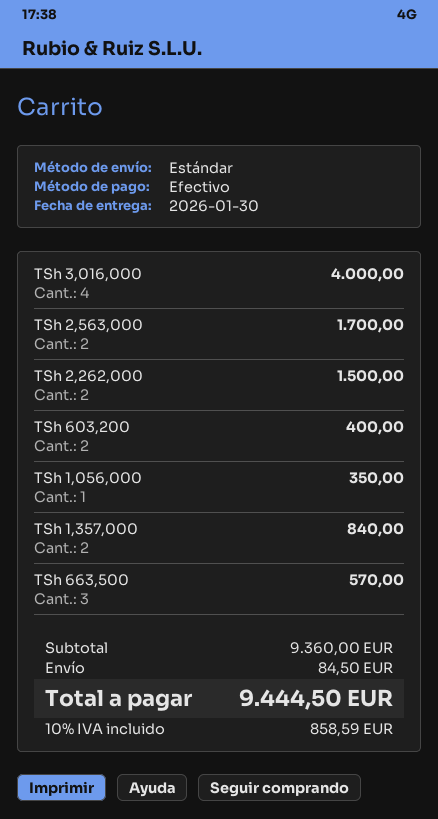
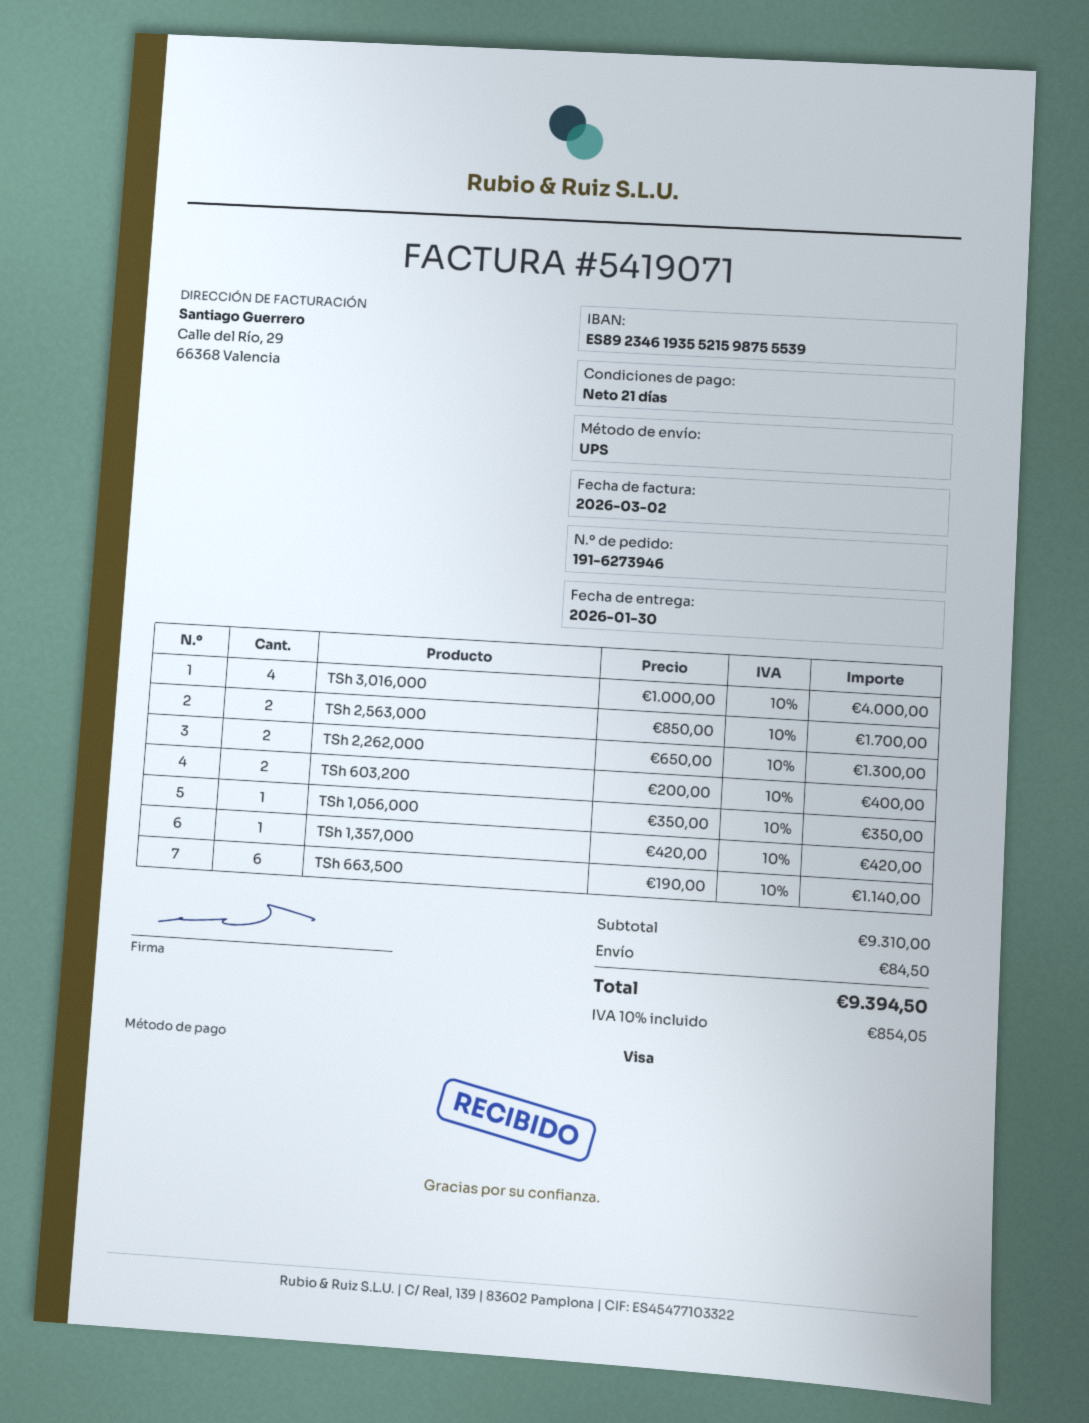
payment method: cash -> Visa
shipping method: standard -> UPS
TSh 2,262,000: 2 for 1500.00 -> 2 for 1300.00
TSh 1,357,000: 2 for 840.00 -> 1 for 420.00
TSh 663,500: 3 for 570.00 -> 6 for 1140.00
subtotal: 9360.00 -> 9310.00
tax: 10% = 858.59 -> 10% = 854.05
total: 9444.50 -> 9394.50

